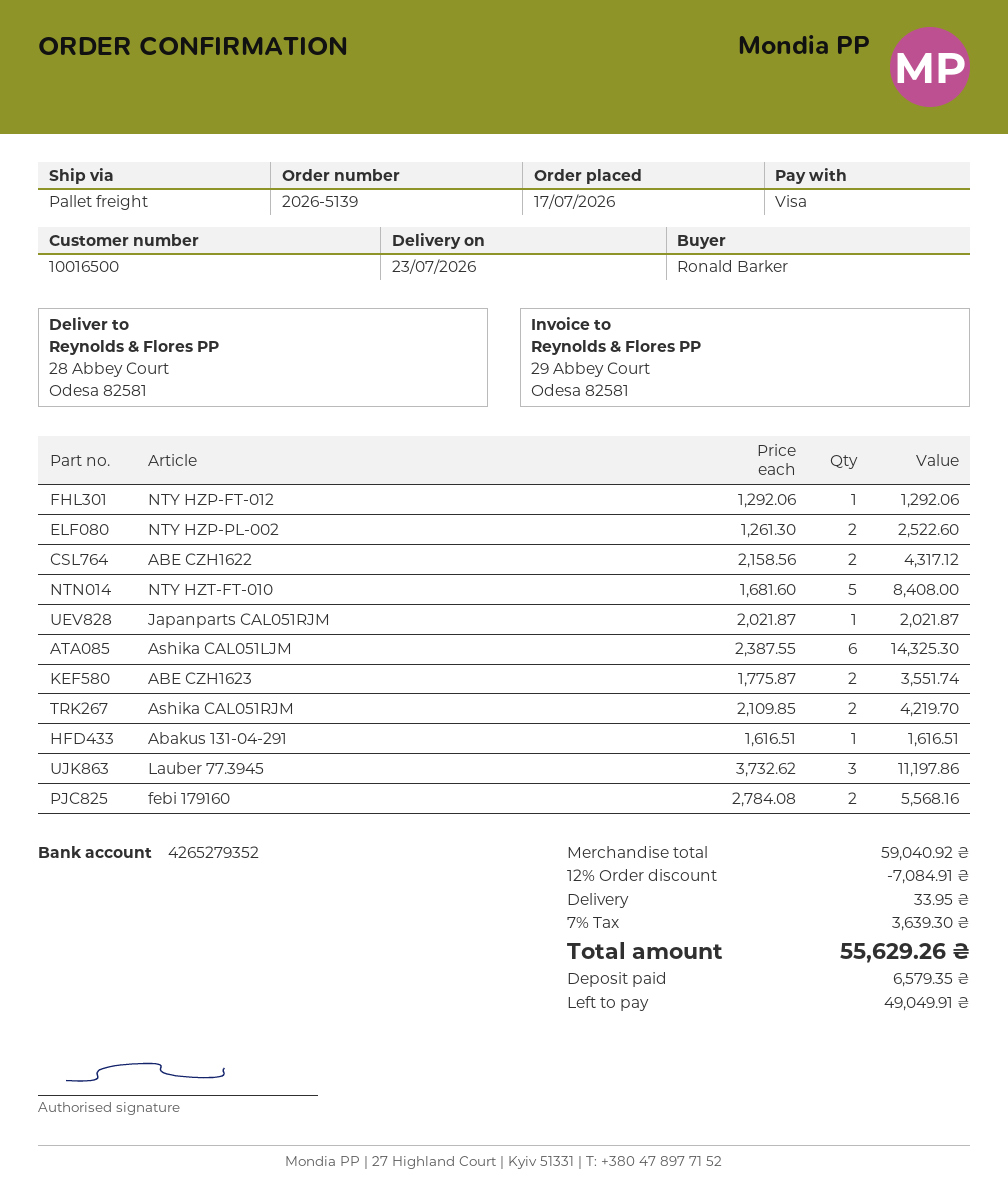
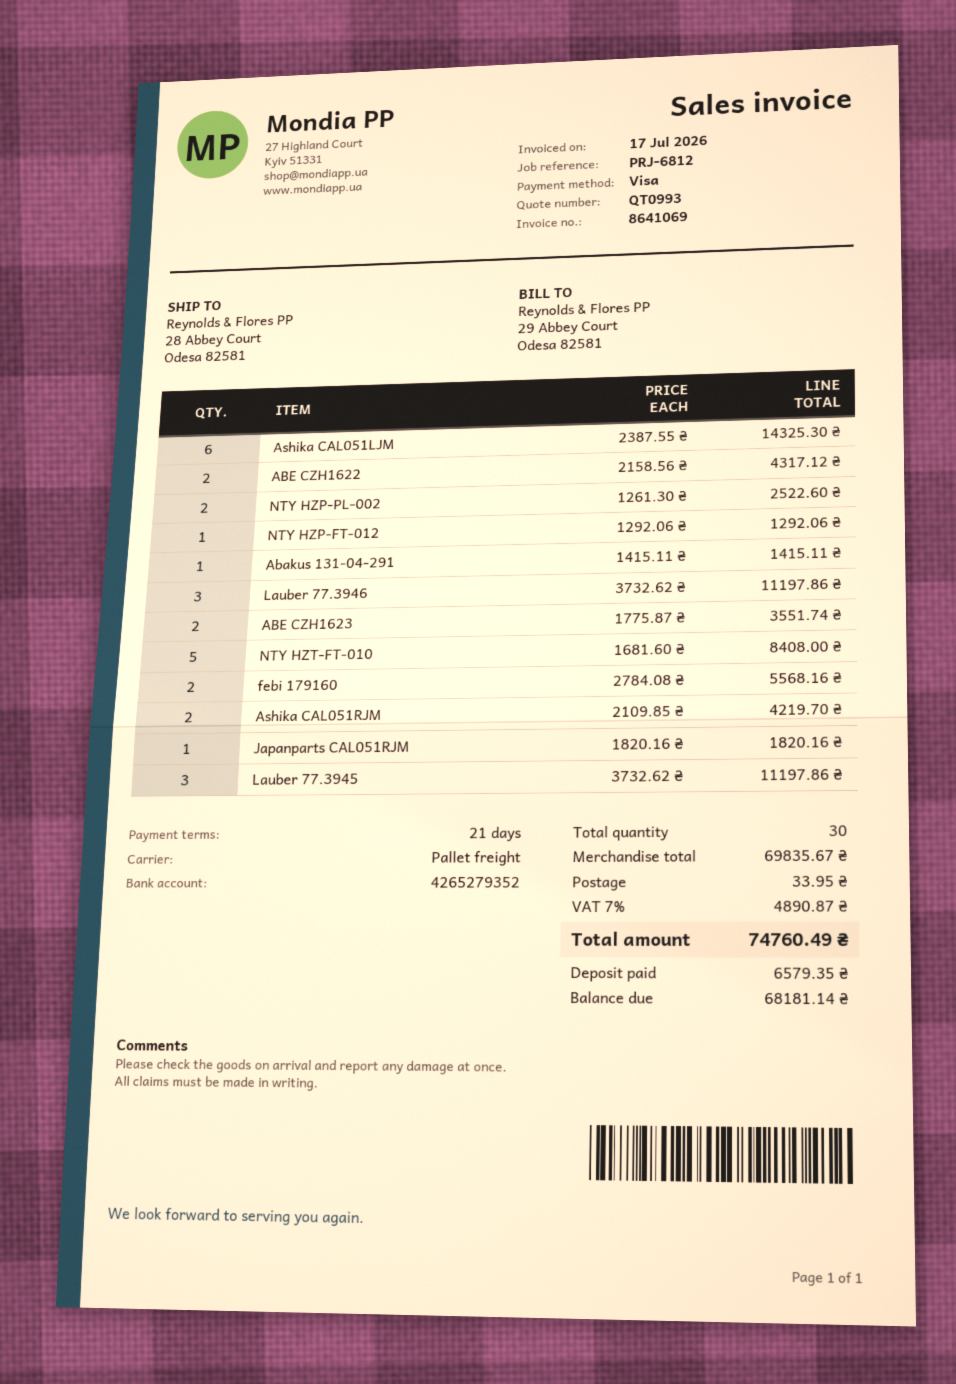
Japanparts CAL051RJM: 1 x 2021.87 = 2021.87 -> 1 x 1820.16 = 1820.16
Abakus 131-04-291: 1 x 1616.51 = 1616.51 -> 1 x 1415.11 = 1415.11
Lauber 77.3946: none -> 3 x 3732.62 = 11197.86
subtotal: 59040.92 -> 69835.67
discount: 12% = 7084.91 -> none
tax: 7% = 3639.30 -> 7% = 4890.87
total: 55629.26 -> 74760.49
balance: 49049.91 -> 68181.14

